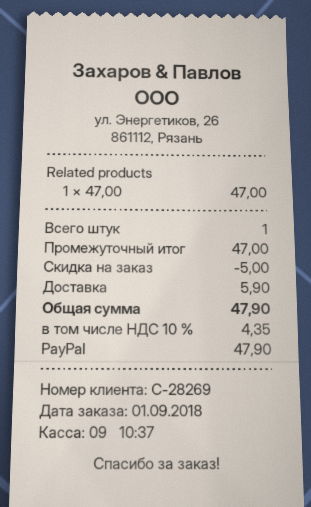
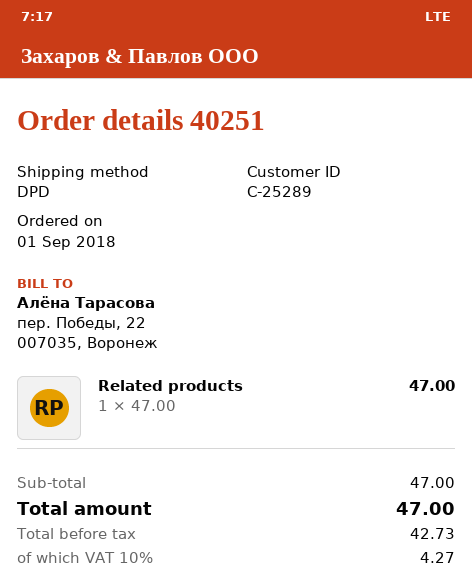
customer number: C-28269 -> C-25289
discount: 5.00 -> none
shipping: 5.90 -> none
tax: 10% = 4.35 -> 10% = 4.27
total: 47.90 -> 47.00

